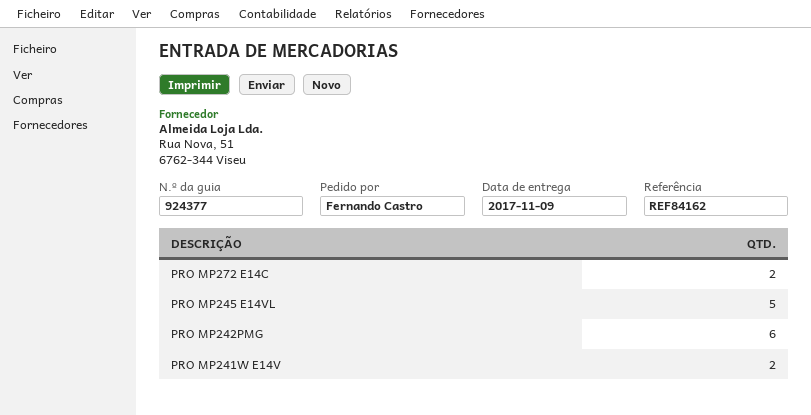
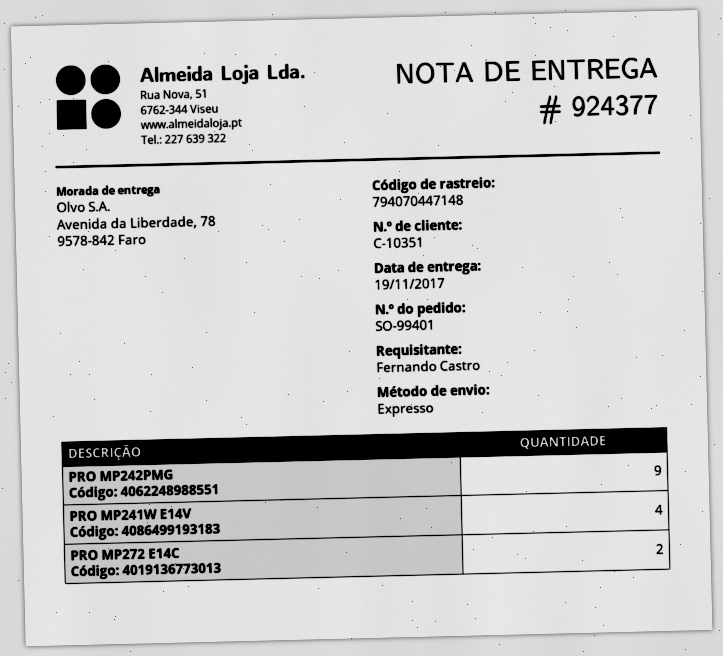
delivery date: 2017-11-09 -> 2017-11-19
PRO MP245 E14VL: 5 -> none
PRO MP242PMG: 6 -> 9
PRO MP241W E14V: 2 -> 4

